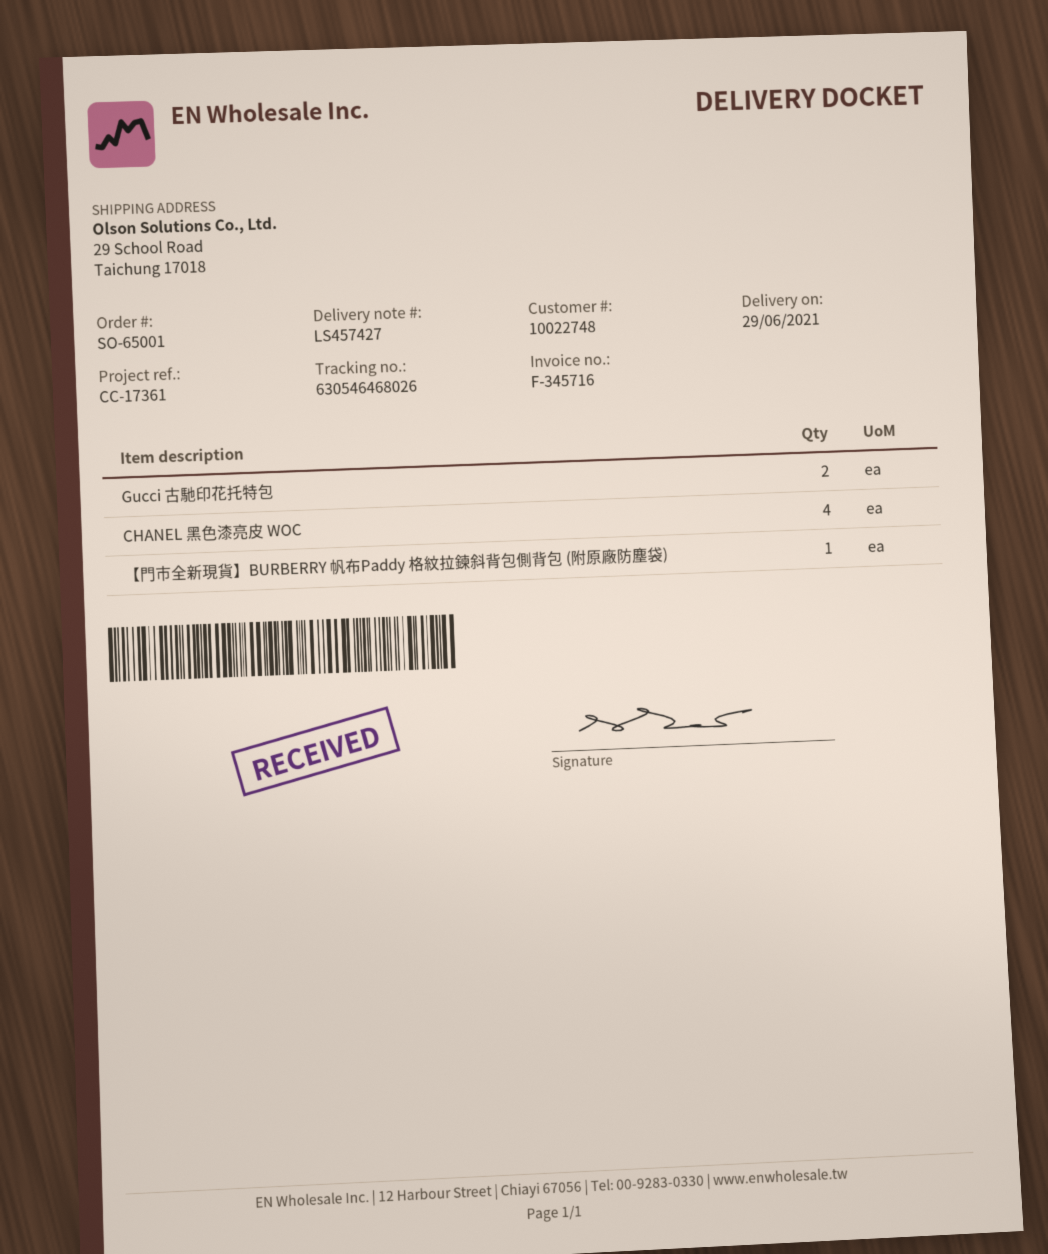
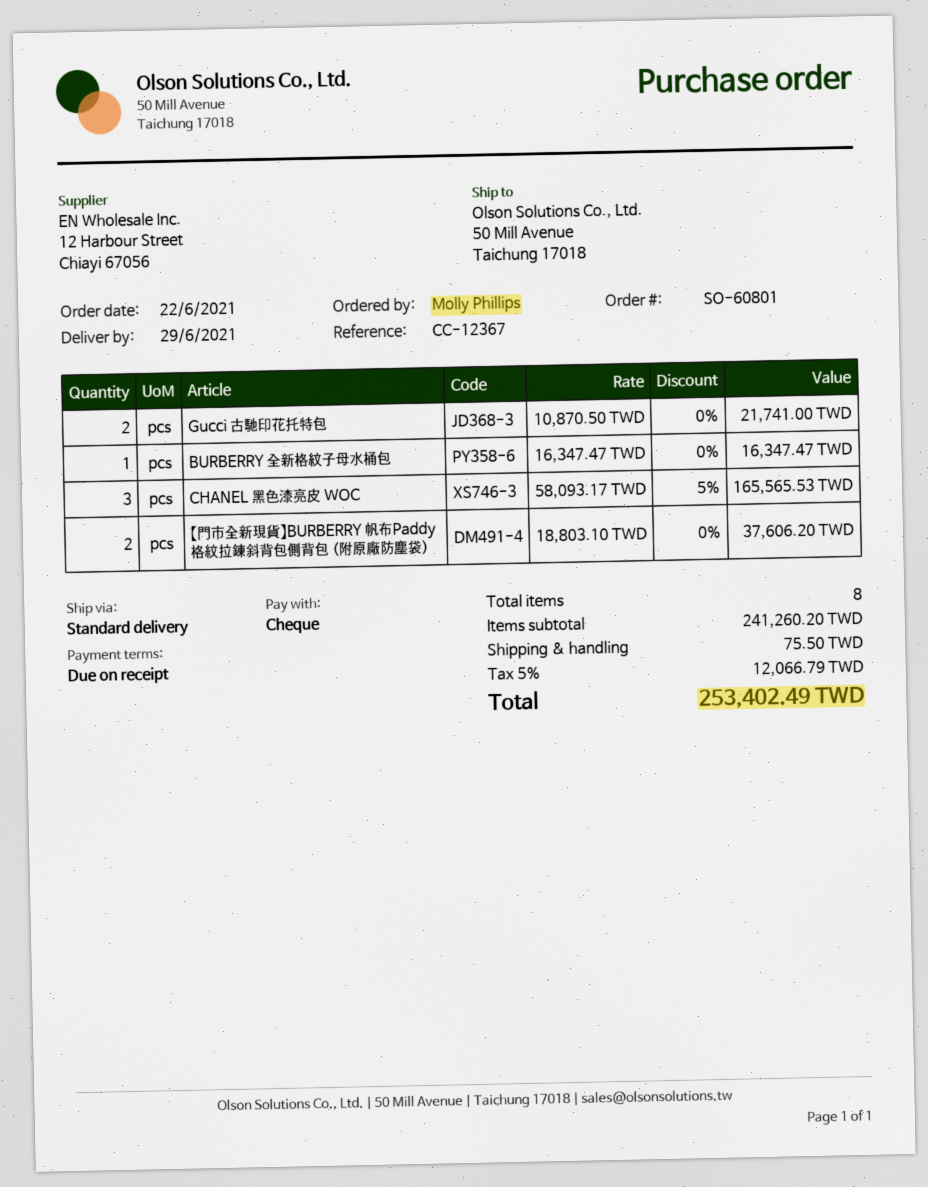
order number: SO-65001 -> SO-60801
reference: CC-17361 -> CC-12367
ship to: 29 School Road, Taichung 17018 -> 50 Mill Avenue, Taichung 17018
CHANEL 黑色漆亮皮 WOC: 4 -> 3
【門市全新現貨】BURBERRY 帆布Paddy 格紋拉鍊斜背包側背包 (附原廠防塵袋): 1 -> 2
BURBERRY 全新格紋子母水桶包: none -> 1

